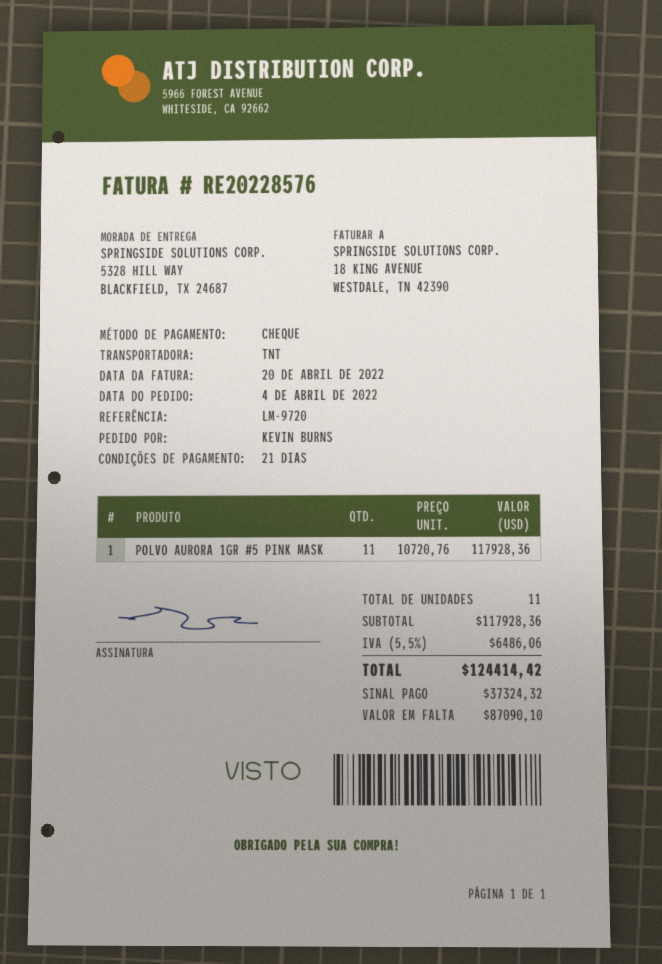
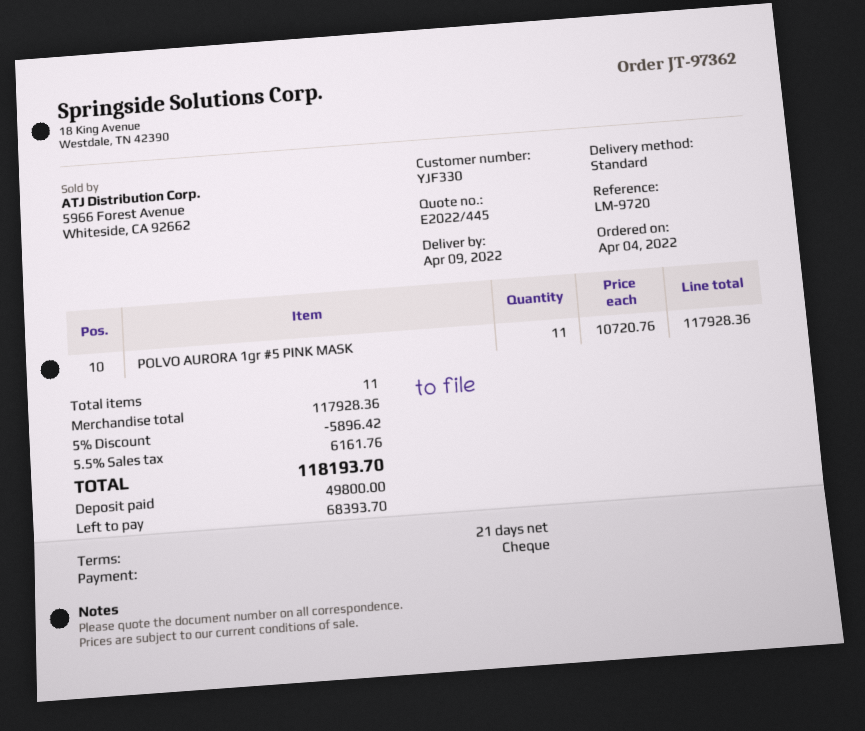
shipping method: TNT -> standard
discount: none -> 5% = 5896.42
tax: 5.5% = 6486.06 -> 5.5% = 6161.76
total: 124414.42 -> 118193.70
deposit: 37324.32 -> 49800.00
balance: 87090.10 -> 68393.70

